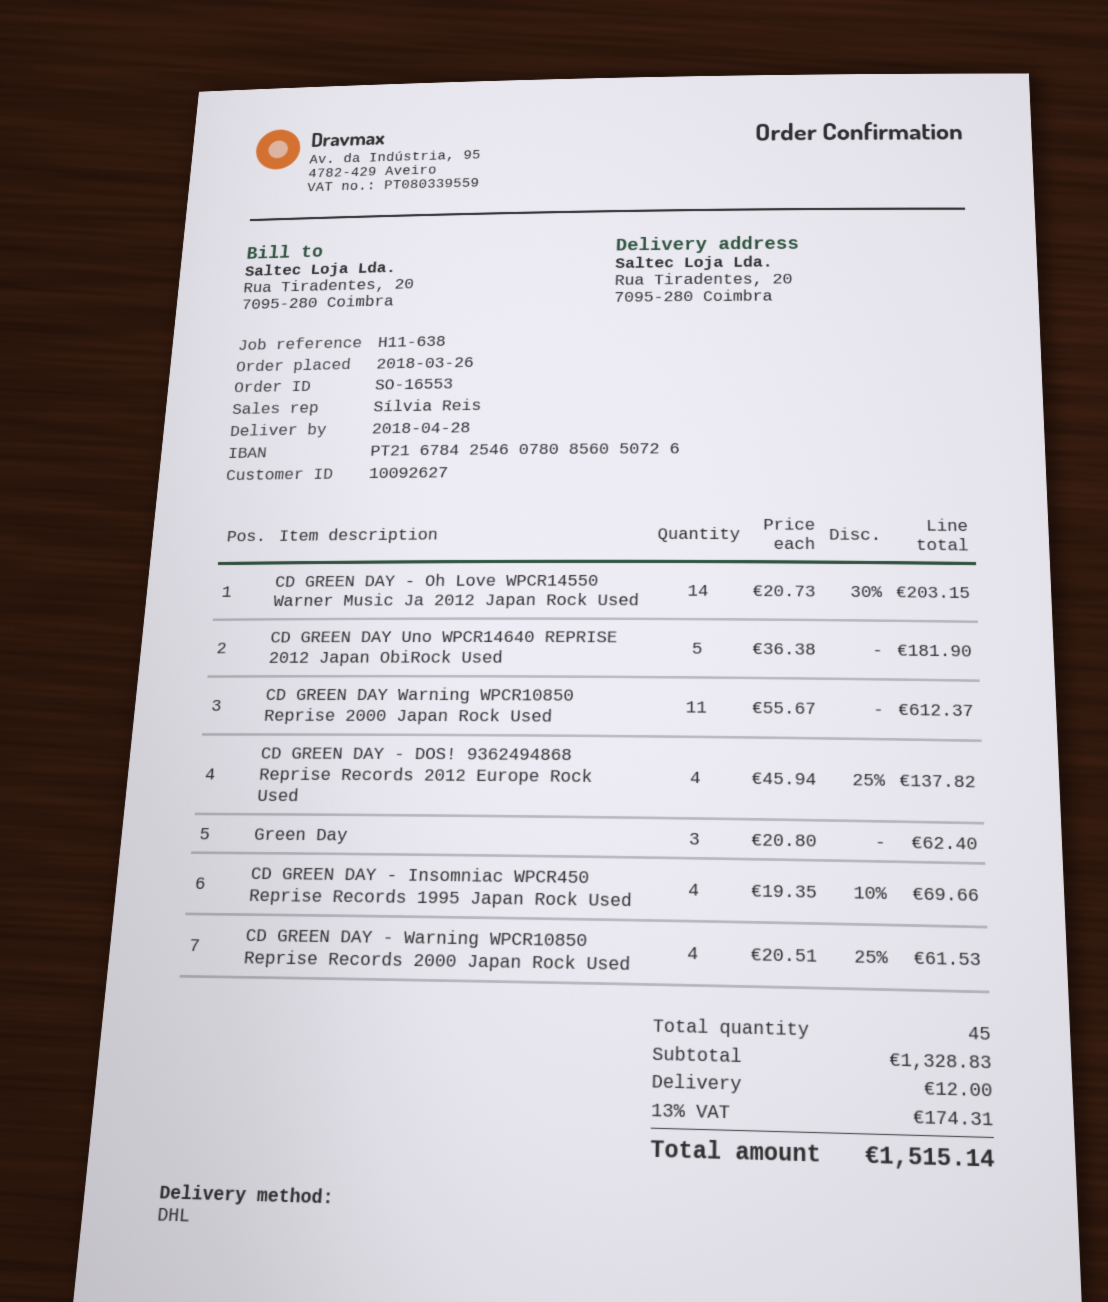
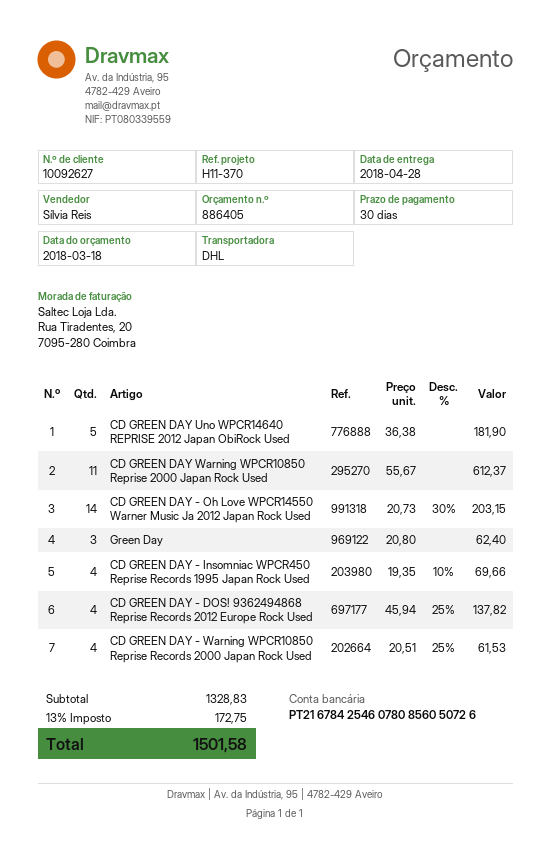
reference: H11-638 -> H11-370
shipping: 12.00 -> none
tax: 13% = 174.31 -> 13% = 172.75
total: 1515.14 -> 1501.58

